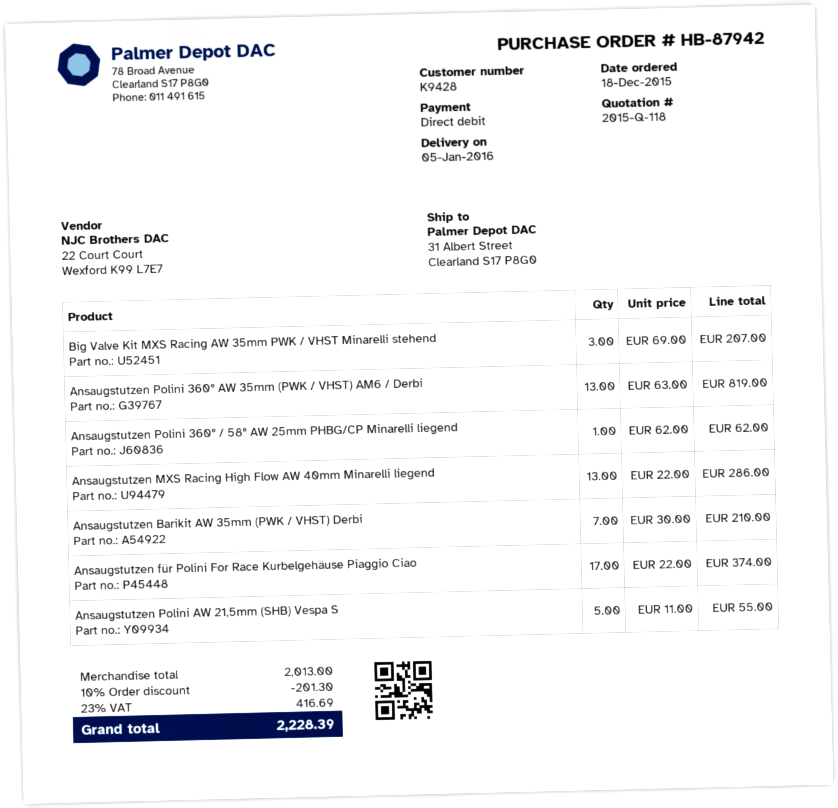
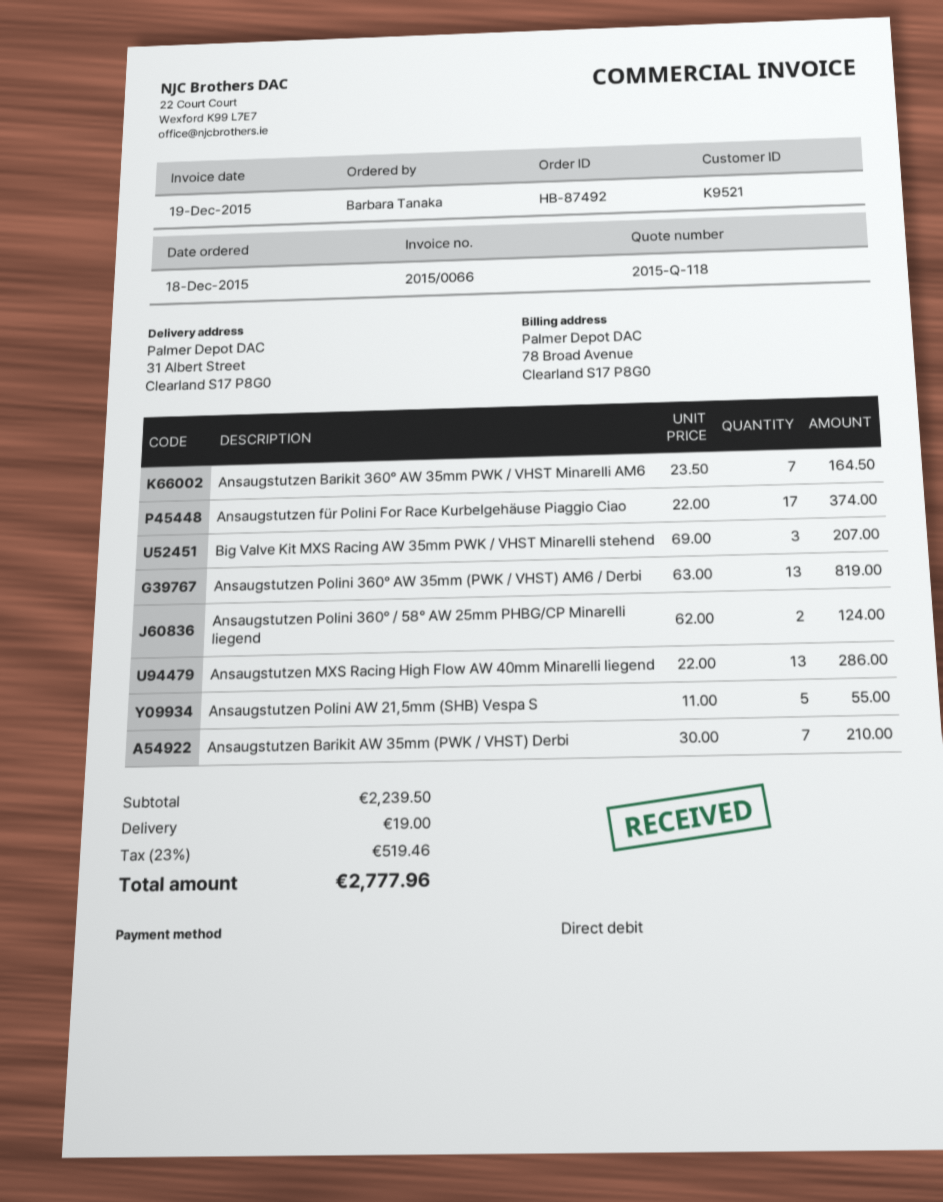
order number: HB-87942 -> HB-87492
customer number: K9428 -> K9521
Ansaugstutzen Polini 360° / 58° AW 25mm PHBG/CP Minarelli liegend: 1 x 62.00 = 62.00 -> 2 x 62.00 = 124.00
Ansaugstutzen Barikit 360° AW 35mm PWK / VHST Minarelli AM6: none -> 7 x 23.50 = 164.50
subtotal: 2013.00 -> 2239.50
discount: 10% = 201.30 -> none
shipping: none -> 19.00
tax: 23% = 416.69 -> 23% = 519.46
total: 2228.39 -> 2777.96

